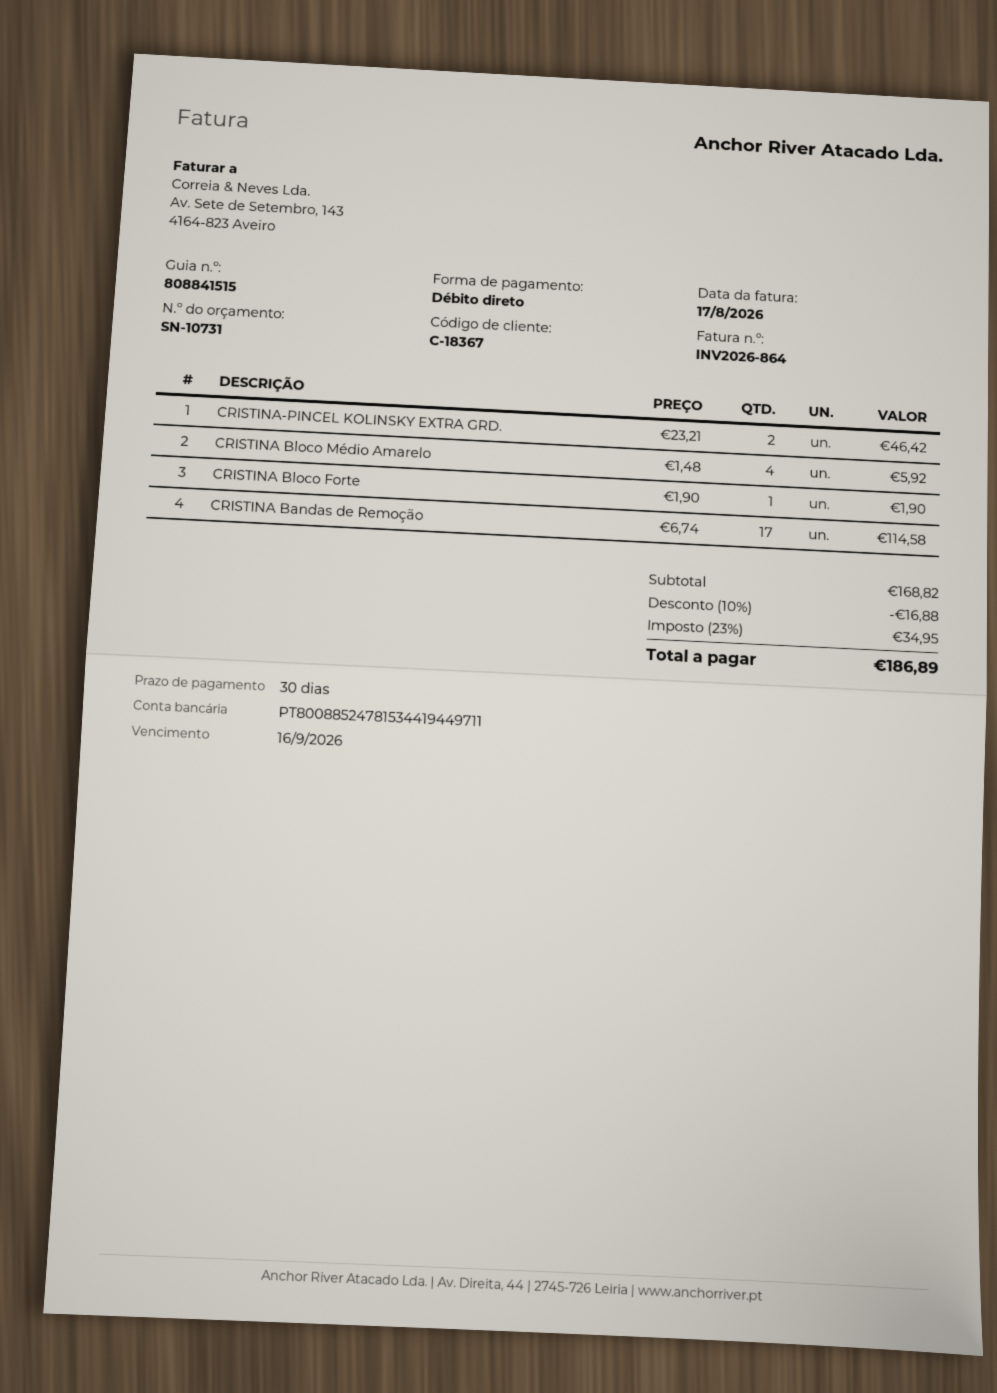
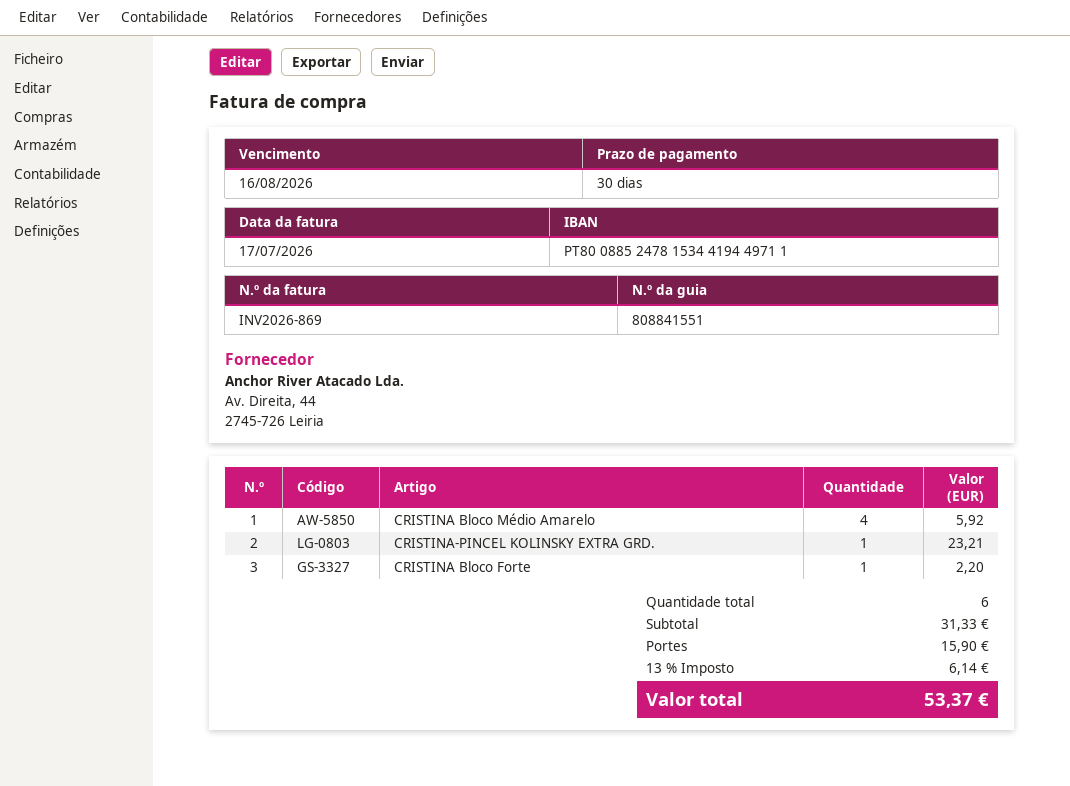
delivery note number: 808841515 -> 808841551
invoice number: INV2026-864 -> INV2026-869
invoice date: 2026-08-17 -> 2026-07-17
due date: 2026-09-16 -> 2026-08-16
CRISTINA-PINCEL KOLINSKY EXTRA GRD.: 2 for 46.42 -> 1 for 23.21
CRISTINA Bloco Forte: 1 for 1.90 -> 1 for 2.20
CRISTINA Bandas de Remoção: 17 for 114.58 -> none
subtotal: 168.82 -> 31.33
discount: 10% = 16.88 -> none
shipping: none -> 15.90
tax: 23% = 34.95 -> 13% = 6.14
total: 186.89 -> 53.37

